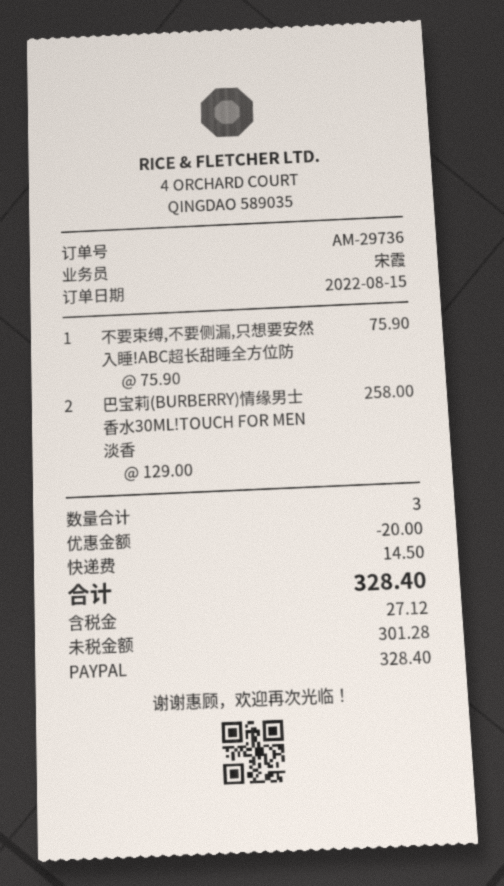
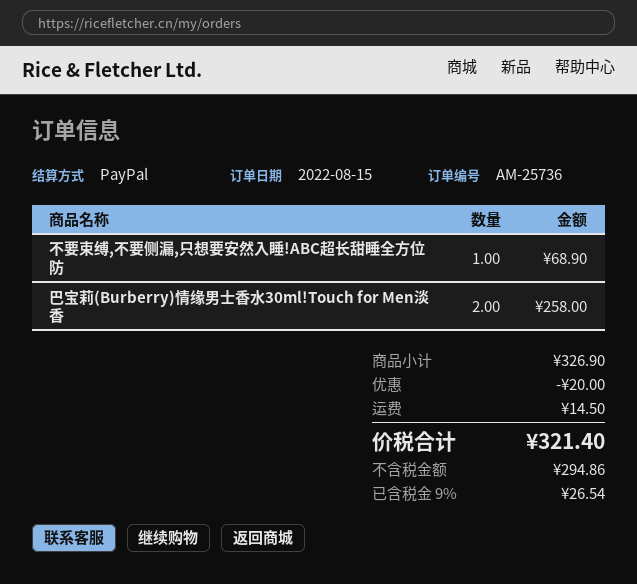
order number: AM-29736 -> AM-25736
不要束缚,不要侧漏,只想要安然入睡!ABC超长甜睡全方位防: 1 for 75.90 -> 1 for 68.90
net: 301.28 -> 294.86
tax: 27.12 -> 26.54
total: 328.40 -> 321.40

